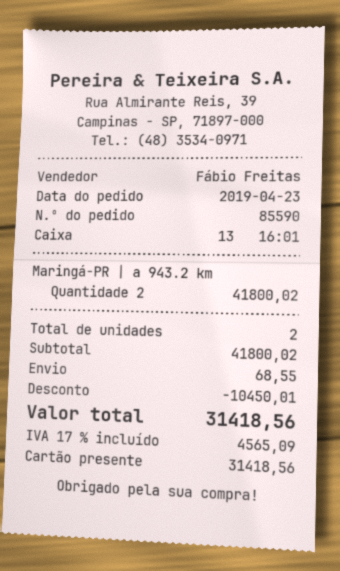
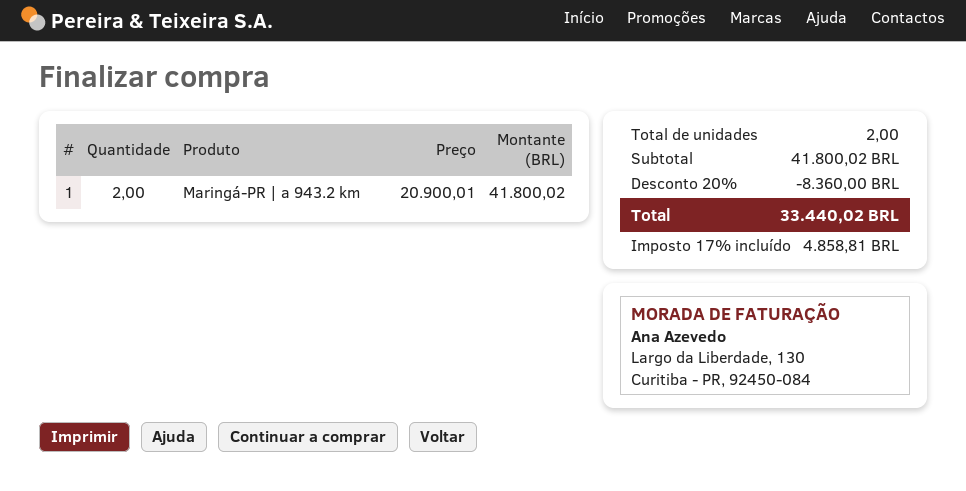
discount: 10450.01 -> 8360.00
shipping: 68.55 -> none
tax: 17% = 4565.09 -> 17% = 4858.81
total: 31418.56 -> 33440.02

